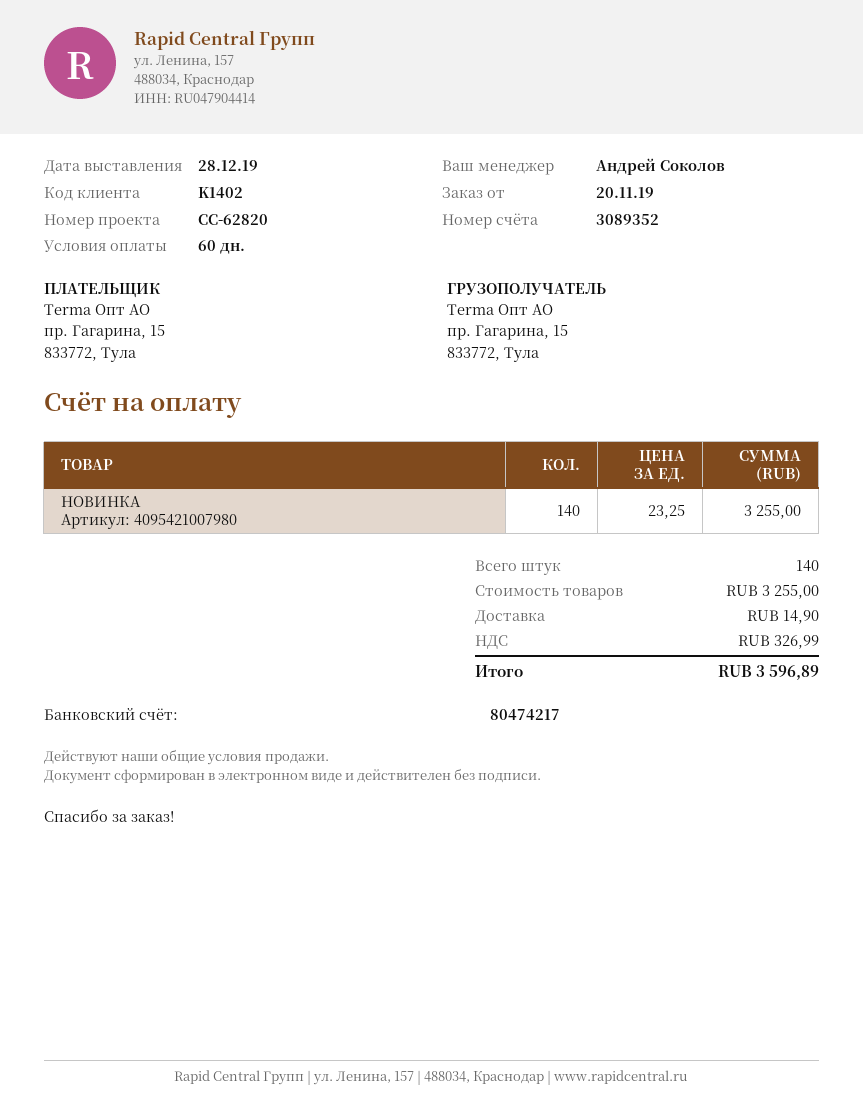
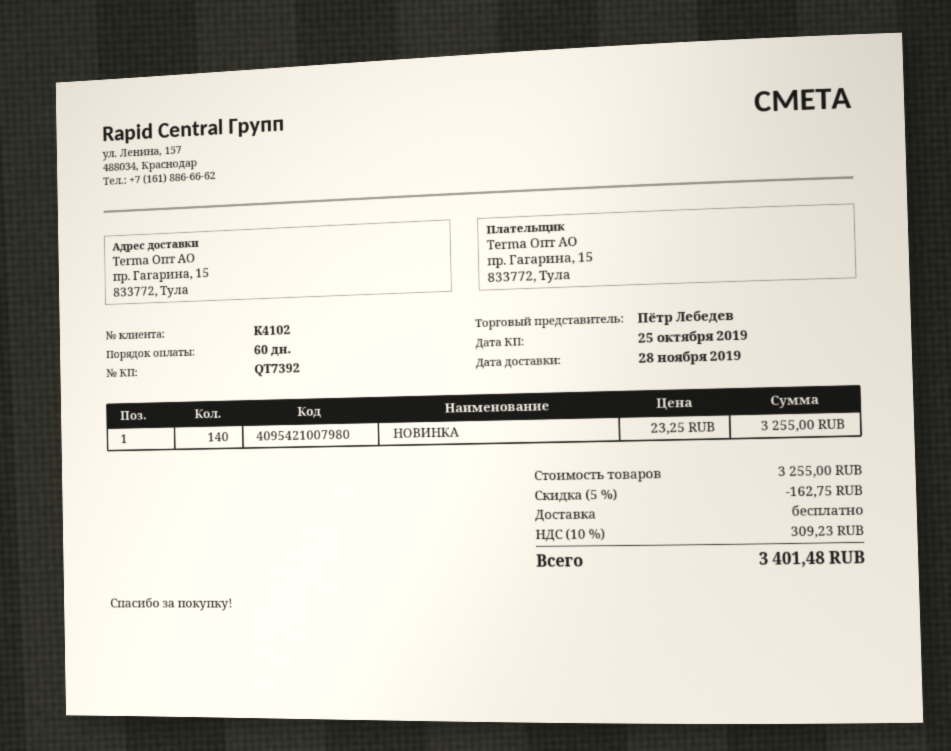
customer number: K1402 -> K4102
sales rep: Андрей Соколов -> Пётр Лебедев
discount: none -> 5% = 162.75
shipping: 14.90 -> 0.00
tax: 326.99 -> 309.23
total: 3596.89 -> 3401.48

